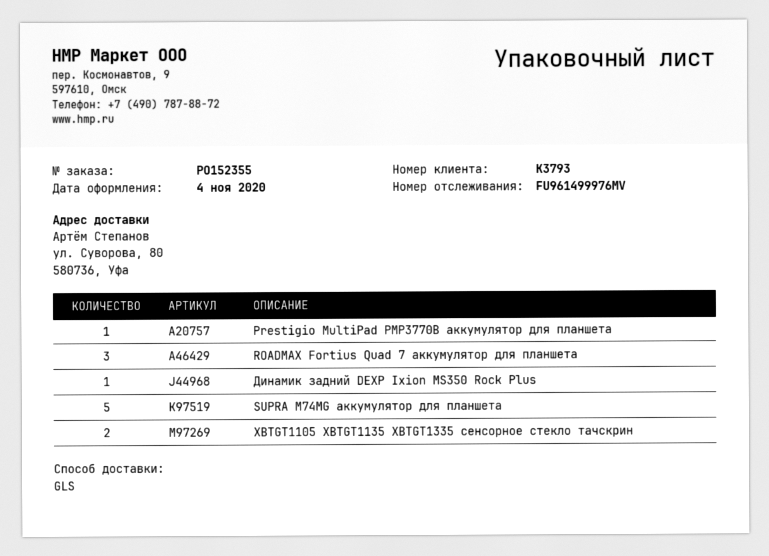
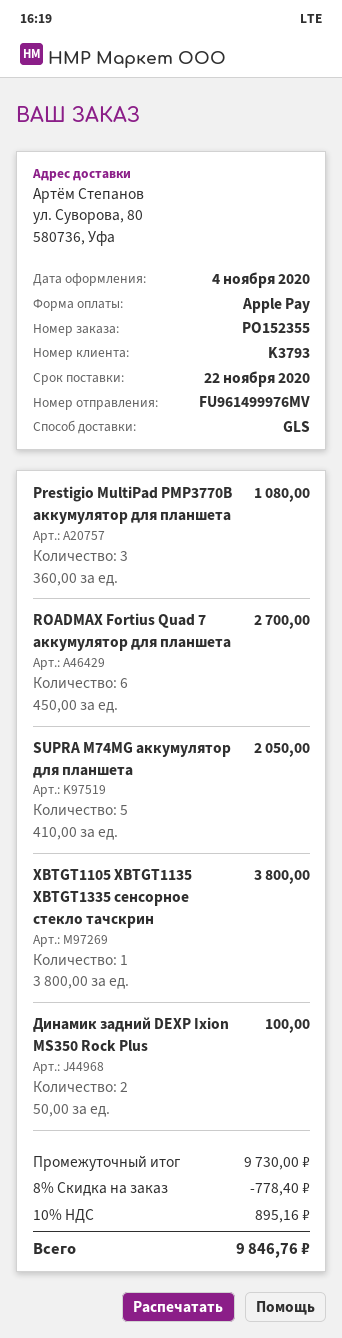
Prestigio MultiPad PMP3770B аккумулятор для планшета: 1 -> 3
ROADMAX Fortius Quad 7 аккумулятор для планшета: 3 -> 6
Динамик задний DEXP Ixion MS350 Rock Plus: 1 -> 2
XBTGT1105 XBTGT1135 XBTGT1335 сенсорное стекло тачскрин: 2 -> 1

